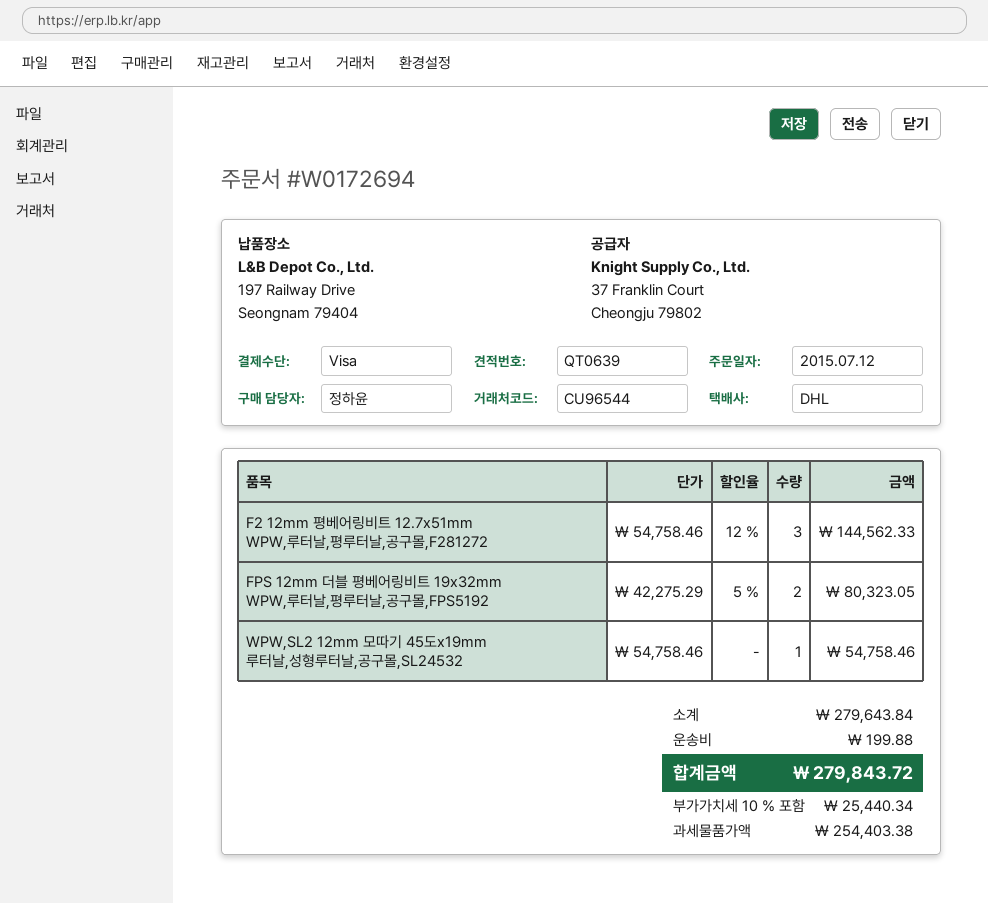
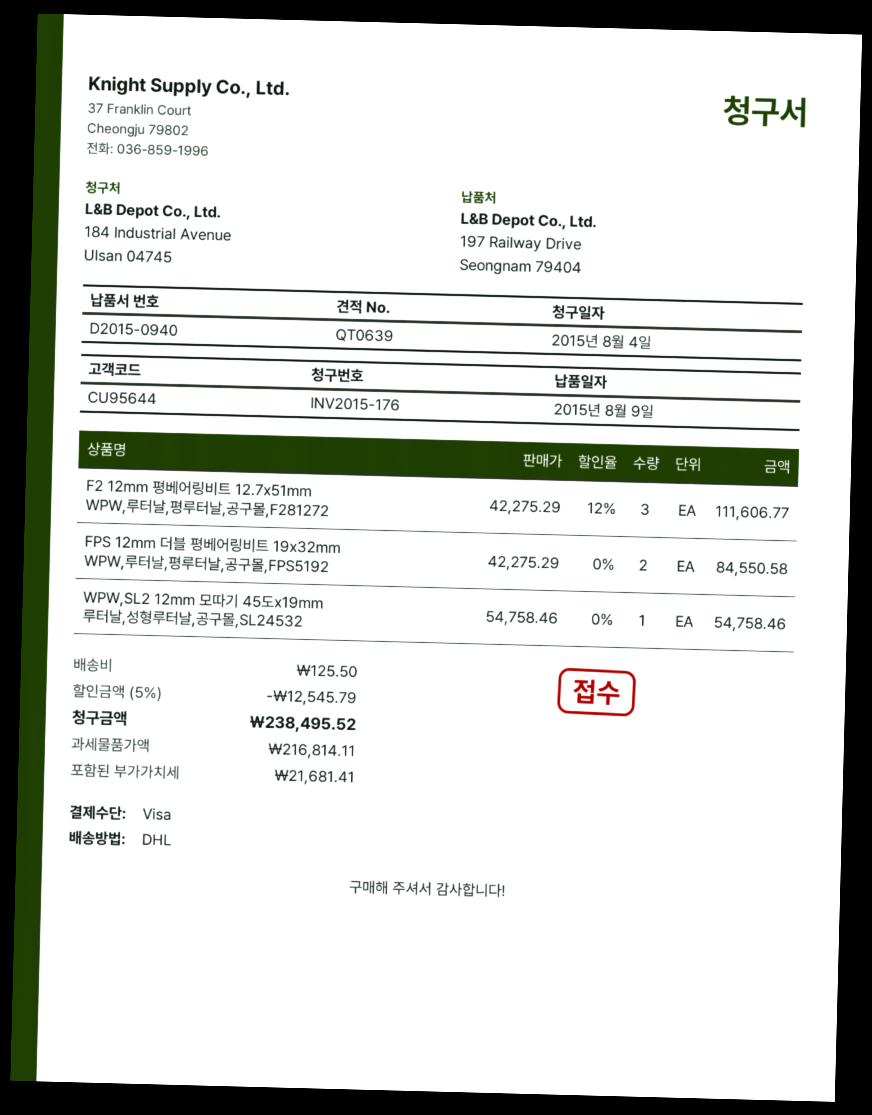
customer number: CU96544 -> CU95644
F2 12mm 평베어링비트 12.7x51mm WPW,루터날,평루터날,공구몰,F281272: 3 x 54758.46 - 12% = 144562.33 -> 3 x 42275.29 - 12% = 111606.77
FPS 12mm 더블 평베어링비트 19x32mm WPW,루터날,평루터날,공구몰,FPS5192: 2 x 42275.29 - 5% = 80323.05 -> 2 x 42275.29 = 84550.58
discount: none -> 5% = 12545.79
shipping: 199.88 -> 125.50
net: 254403.38 -> 216814.11
tax: 25440.34 -> 21681.41
total: 279843.72 -> 238495.52

